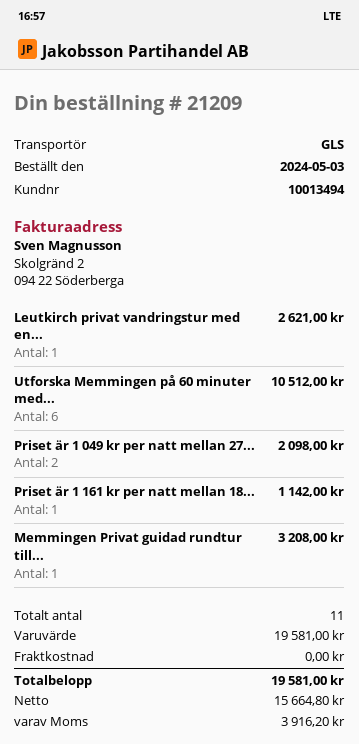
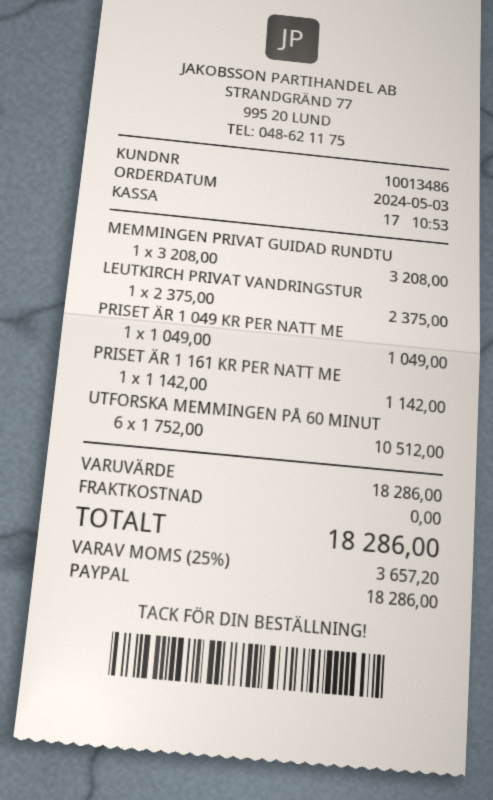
customer number: 10013494 -> 10013486
Leutkirch privat vandringstur med en...: 1 for 2621.00 -> 1 for 2375.00
Priset är 1 049 kr per natt mellan 27...: 2 for 2098.00 -> 1 for 1049.00
subtotal: 19581.00 -> 18286.00
tax: 3916.20 -> 3657.20
total: 19581.00 -> 18286.00

